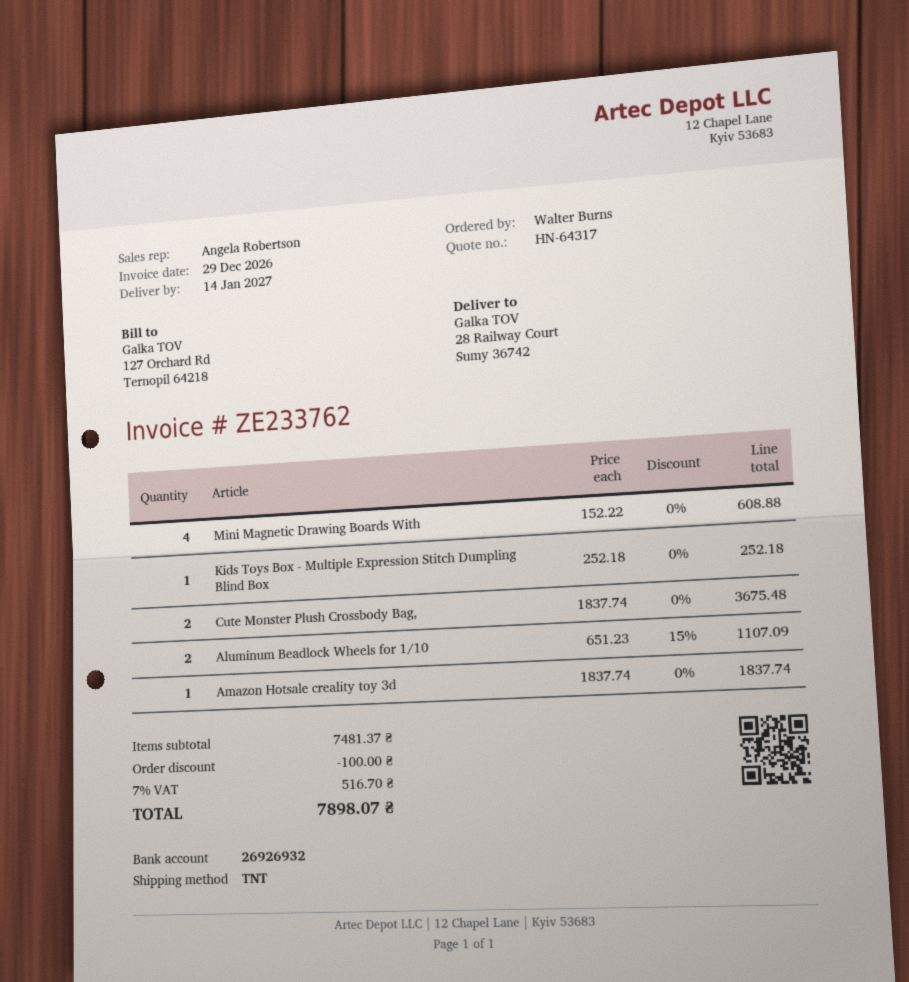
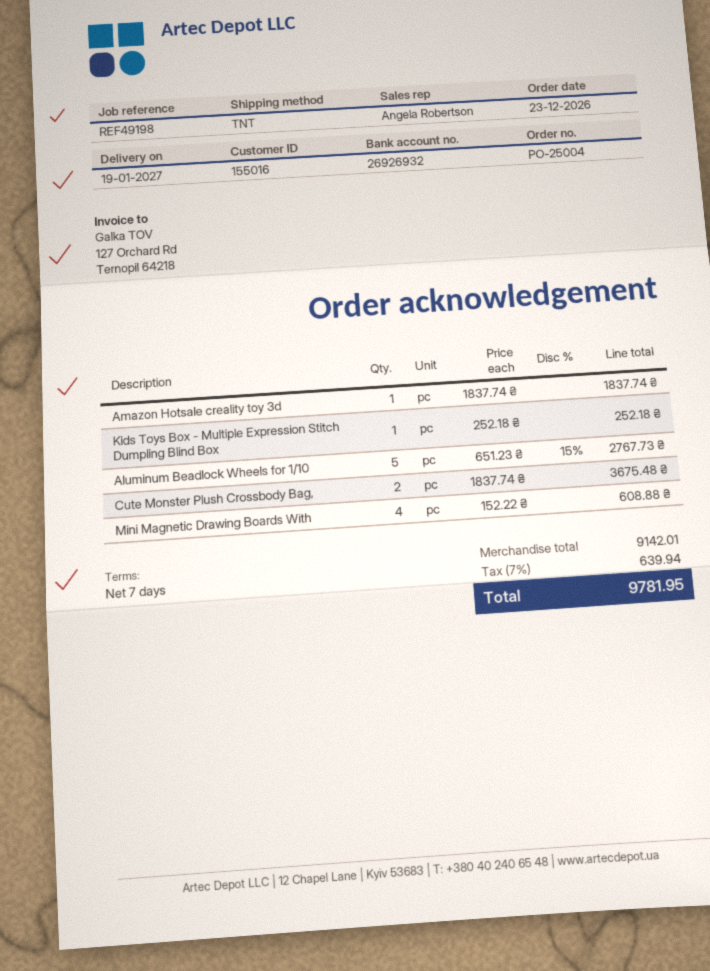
delivery date: 2027-01-14 -> 2027-01-19
Aluminum Beadlock Wheels for 1/10: 2 x 651.23 - 15% = 1107.09 -> 5 x 651.23 - 15% = 2767.73
subtotal: 7481.37 -> 9142.01
discount: 100.00 -> none
tax: 7% = 516.70 -> 7% = 639.94
total: 7898.07 -> 9781.95

